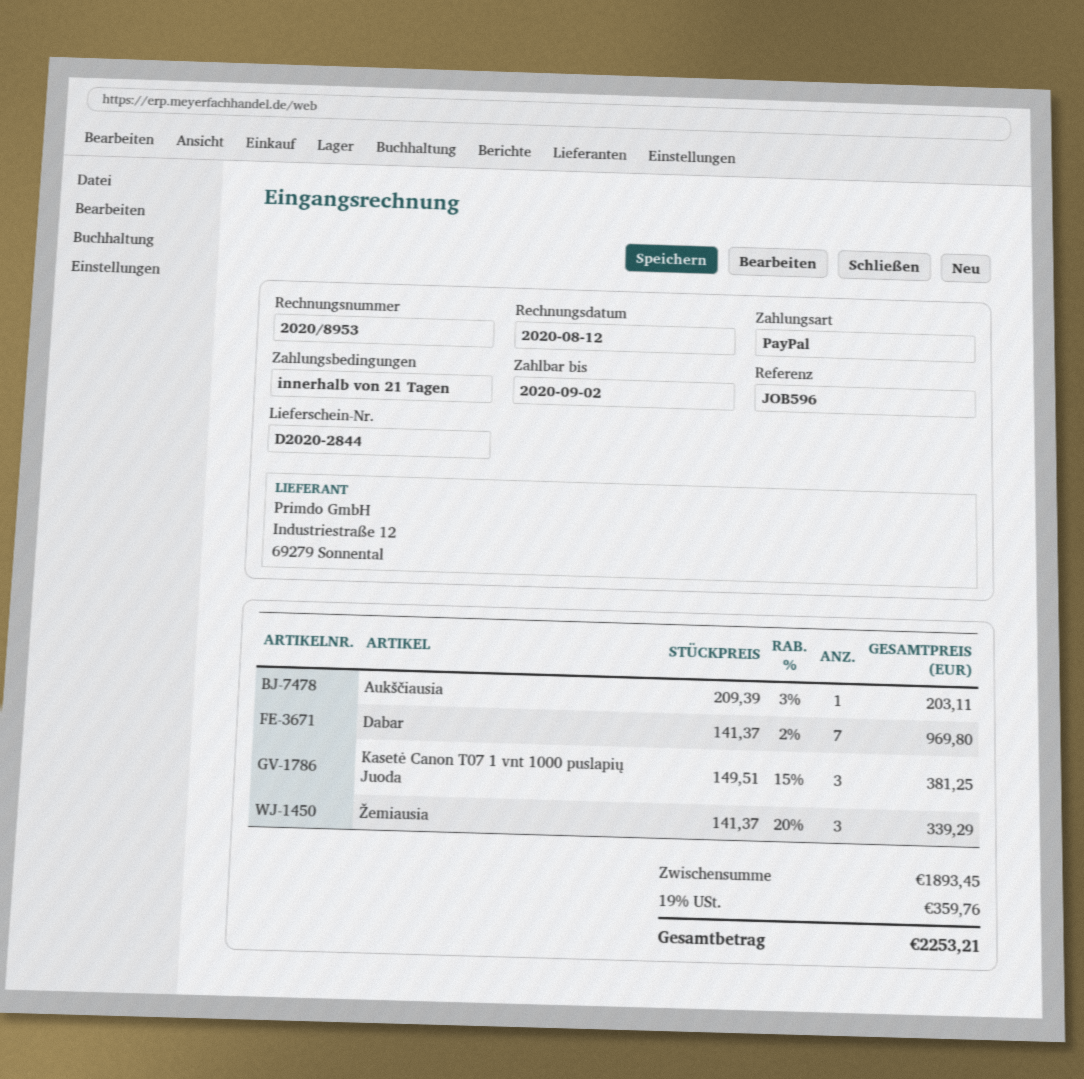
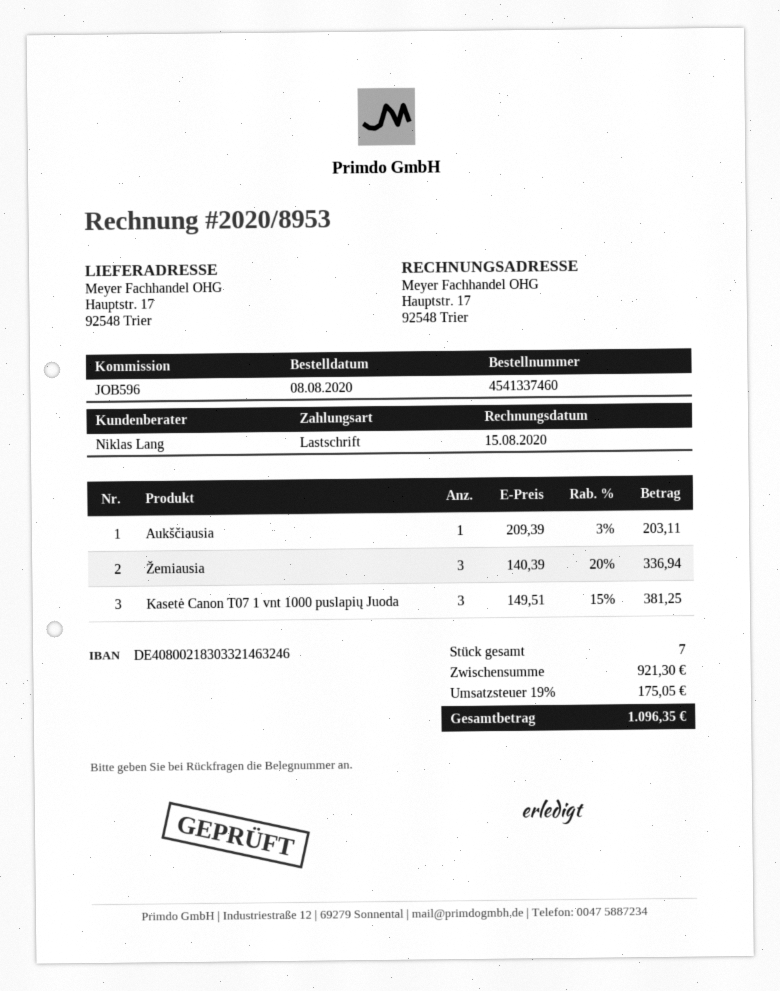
invoice date: 2020-08-12 -> 2020-08-15
payment method: PayPal -> direct debit
Dabar: 7 x 141.37 - 2% = 969.80 -> none
Žemiausia: 3 x 141.37 - 20% = 339.29 -> 3 x 140.39 - 20% = 336.94
subtotal: 1893.45 -> 921.30
tax: 19% = 359.76 -> 19% = 175.05
total: 2253.21 -> 1096.35

